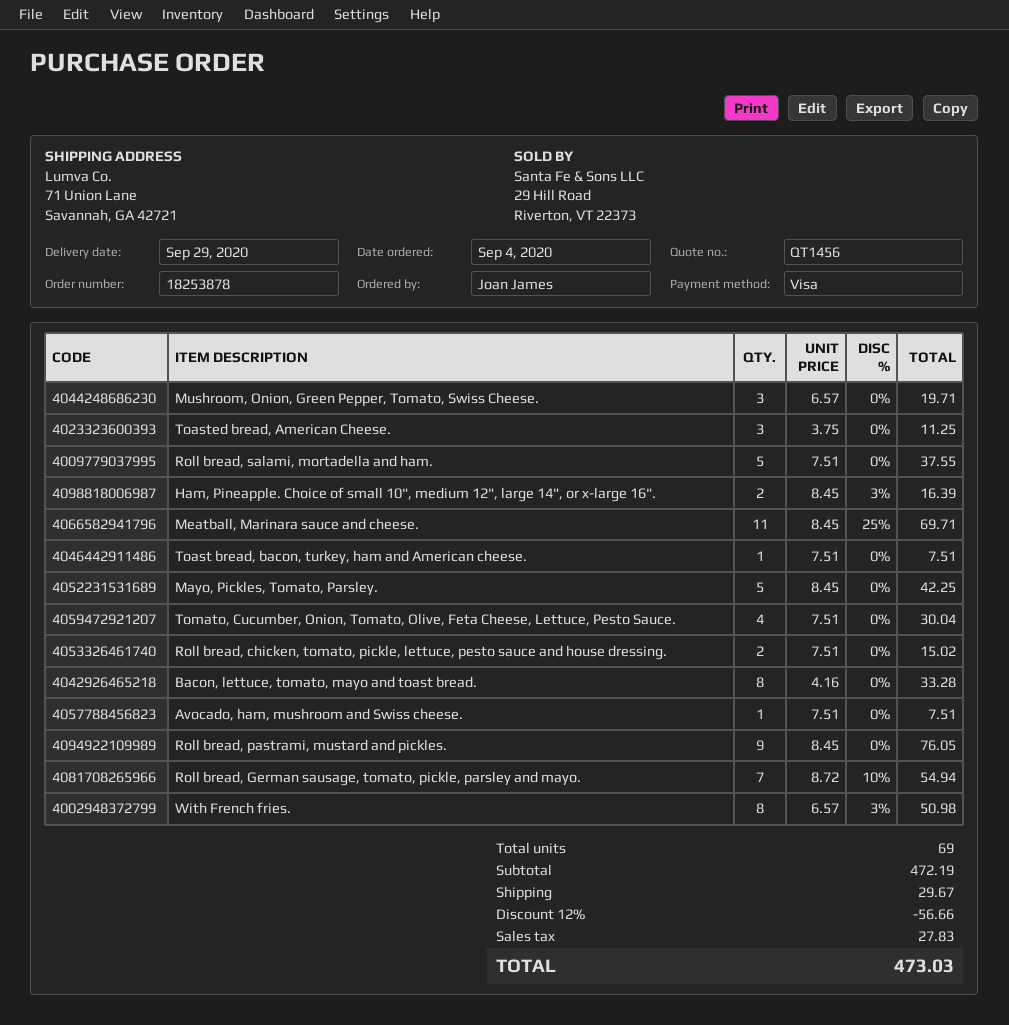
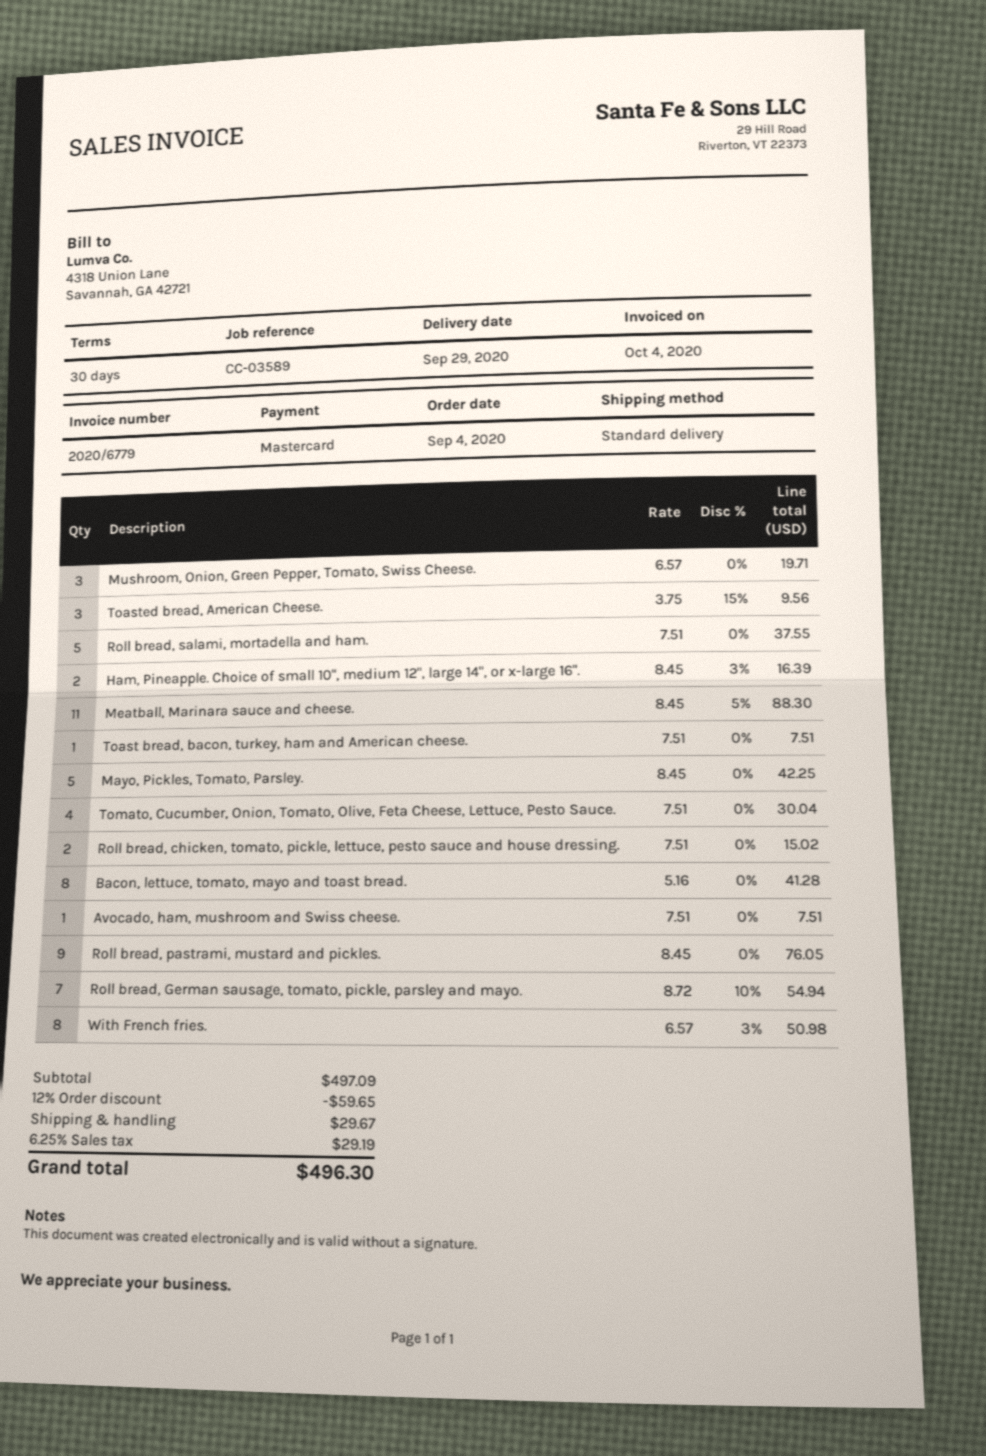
payment method: Visa -> Mastercard
Toasted bread, American Cheese.: 3 x 3.75 = 11.25 -> 3 x 3.75 - 15% = 9.56
Meatball, Marinara sauce and cheese.: 11 x 8.45 - 25% = 69.71 -> 11 x 8.45 - 5% = 88.30
Bacon, lettuce, tomato, mayo and toast bread.: 8 x 4.16 = 33.28 -> 8 x 5.16 = 41.28
subtotal: 472.19 -> 497.09
discount: 12% = 56.66 -> 12% = 59.65
tax: 27.83 -> 29.19
total: 473.03 -> 496.30

